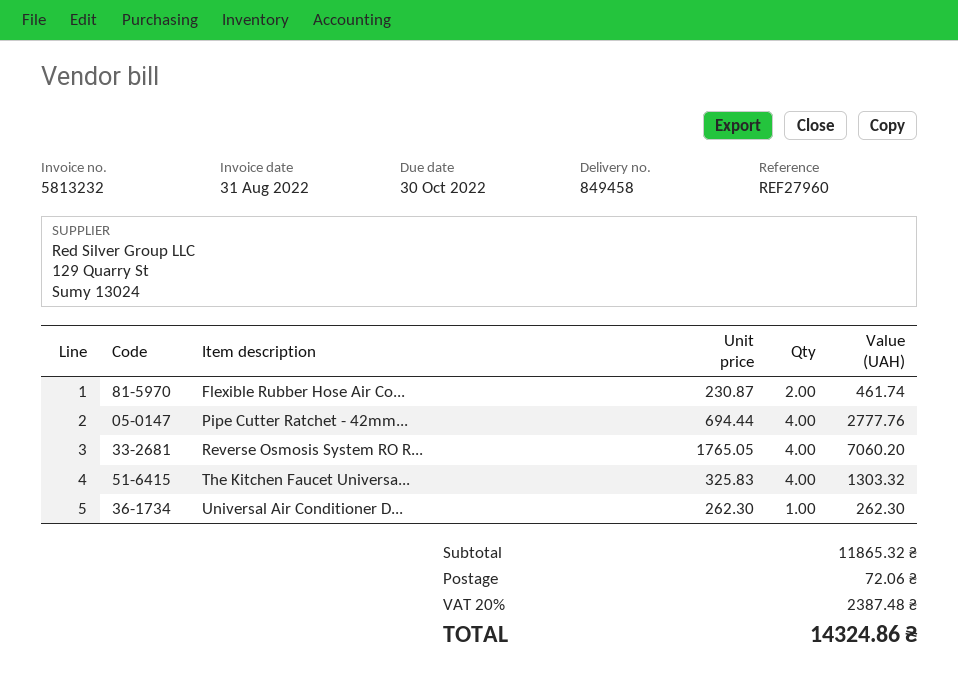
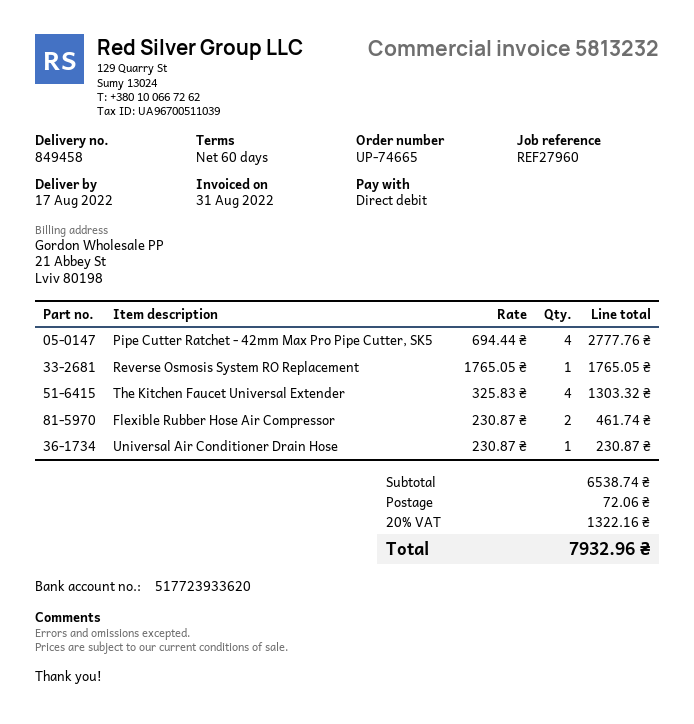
Reverse Osmosis System RO R...: 4 x 1765.05 = 7060.20 -> 1 x 1765.05 = 1765.05
Universal Air Conditioner D...: 1 x 262.30 = 262.30 -> 1 x 230.87 = 230.87
subtotal: 11865.32 -> 6538.74
tax: 20% = 2387.48 -> 20% = 1322.16
total: 14324.86 -> 7932.96

